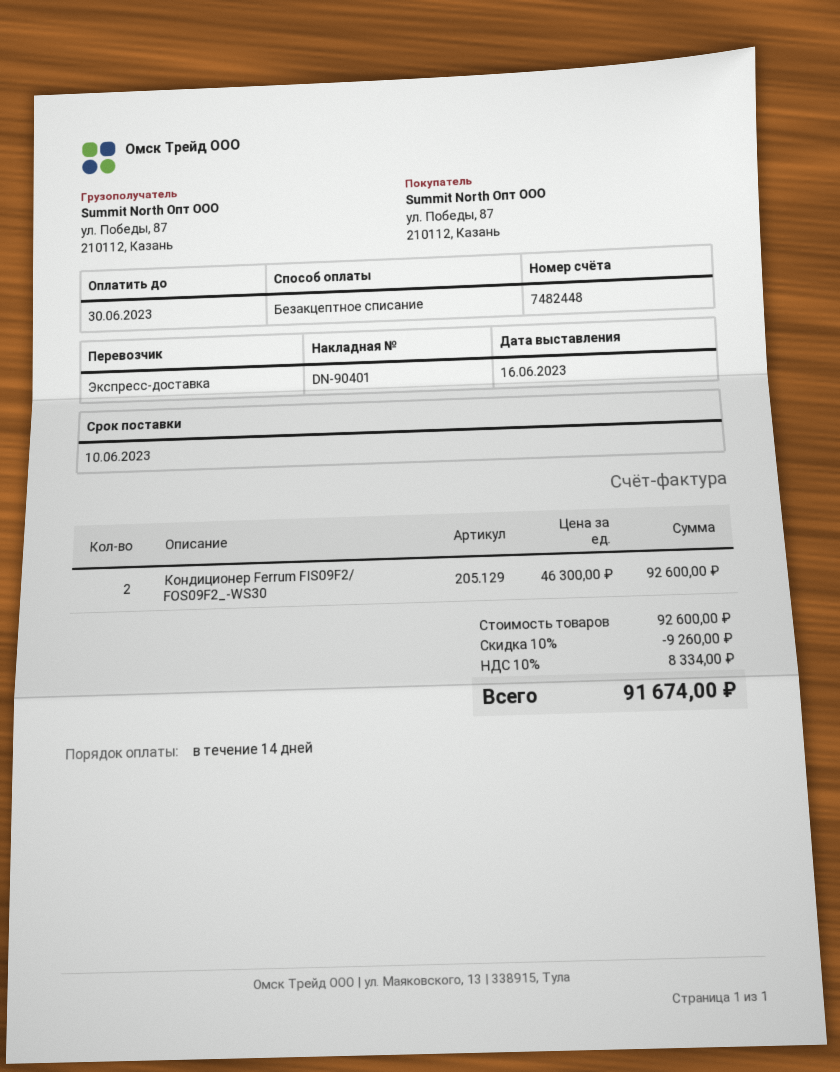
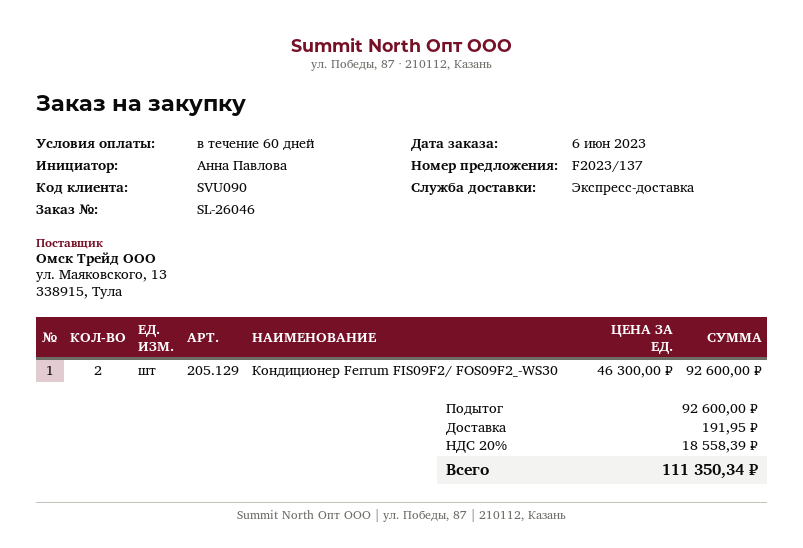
payment terms: 14 days -> 60 days
discount: 10% = 9260.00 -> none
shipping: none -> 191.95
tax: 10% = 8334.00 -> 20% = 18558.39
total: 91674.00 -> 111350.34

